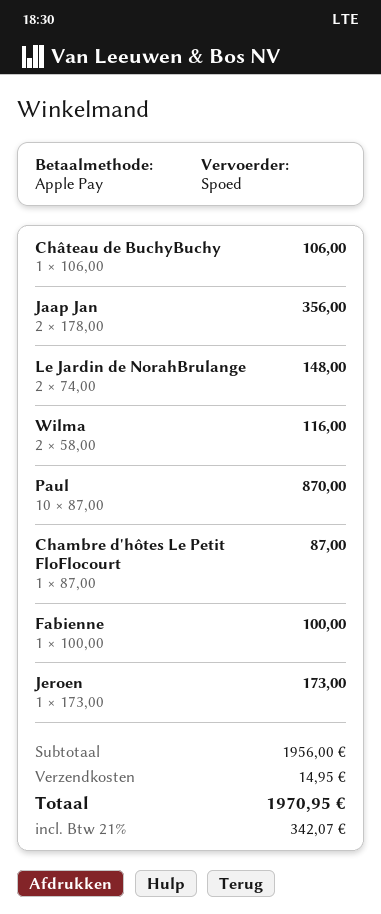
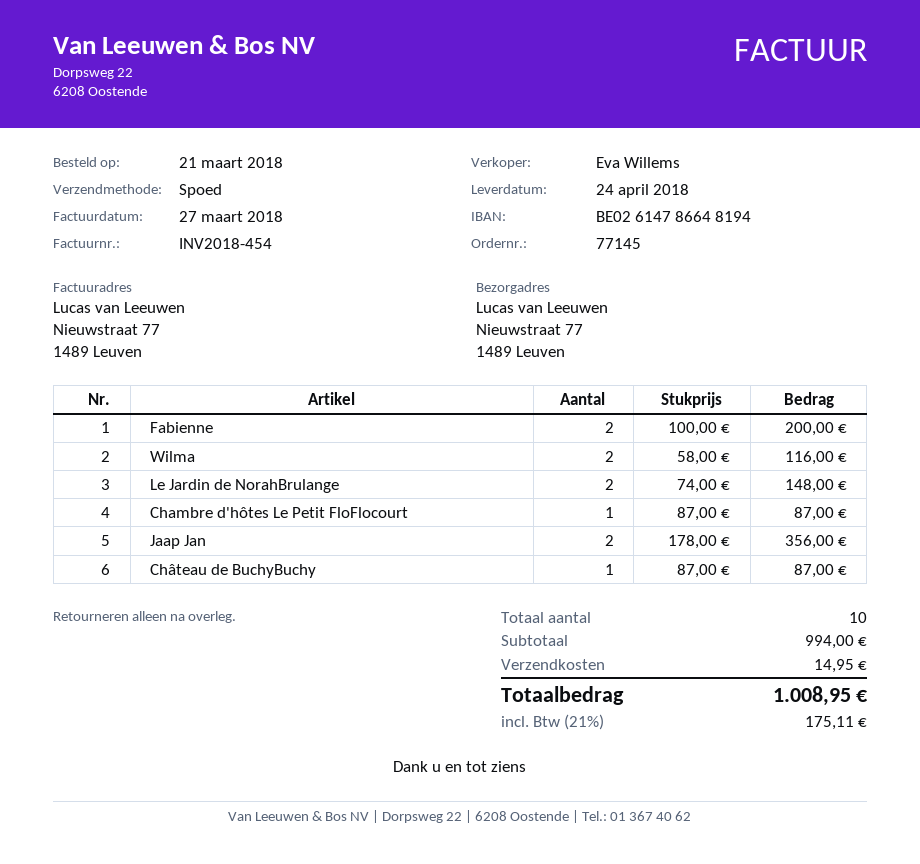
Château de BuchyBuchy: 1 x 106.00 = 106.00 -> 1 x 87.00 = 87.00
Paul: 10 x 87.00 = 870.00 -> none
Fabienne: 1 x 100.00 = 100.00 -> 2 x 100.00 = 200.00
Jeroen: 1 x 173.00 = 173.00 -> none
subtotal: 1956.00 -> 994.00
tax: 21% = 342.07 -> 21% = 175.11
total: 1970.95 -> 1008.95

